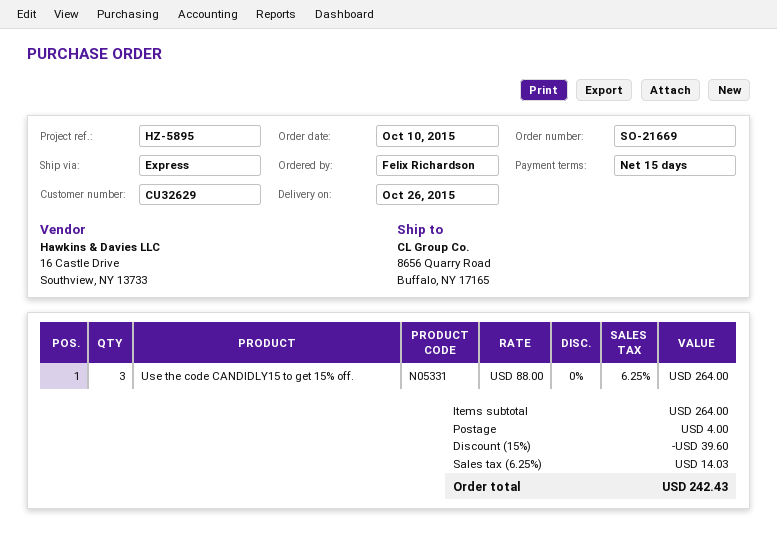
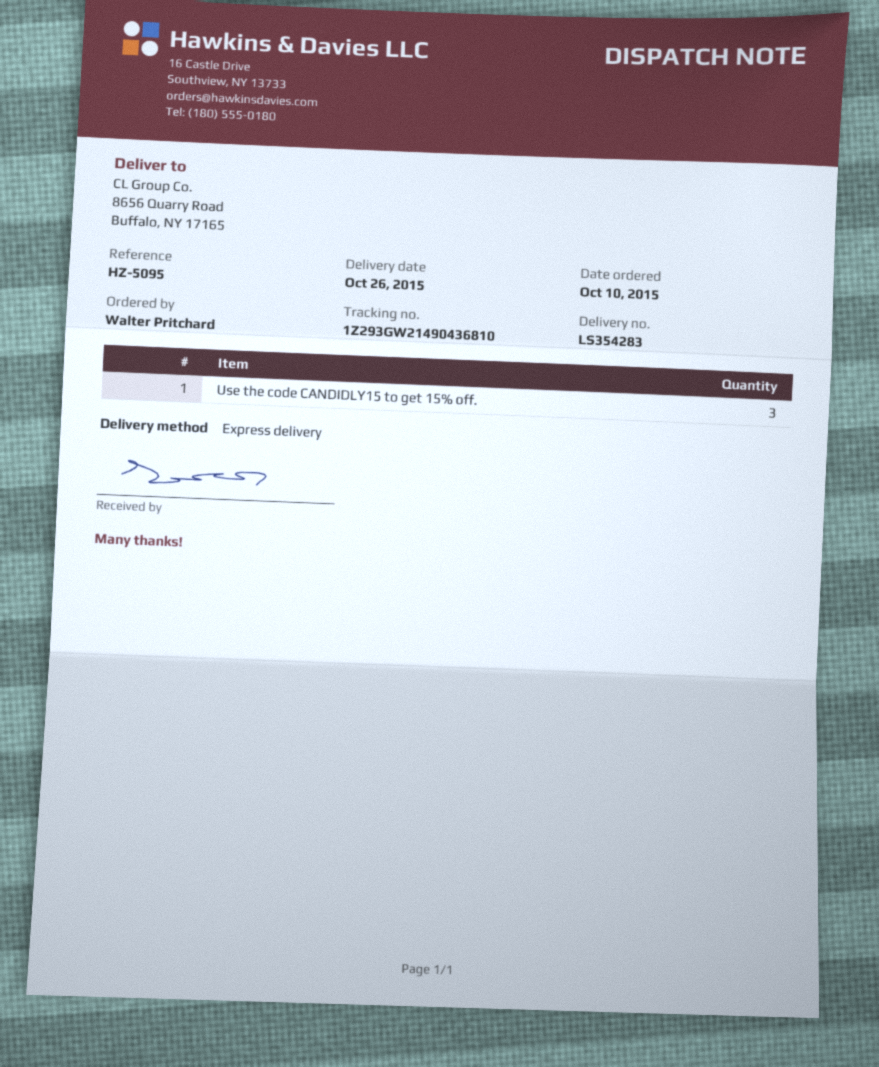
reference: HZ-5895 -> HZ-5095
ordered by: Felix Richardson -> Walter Pritchard

